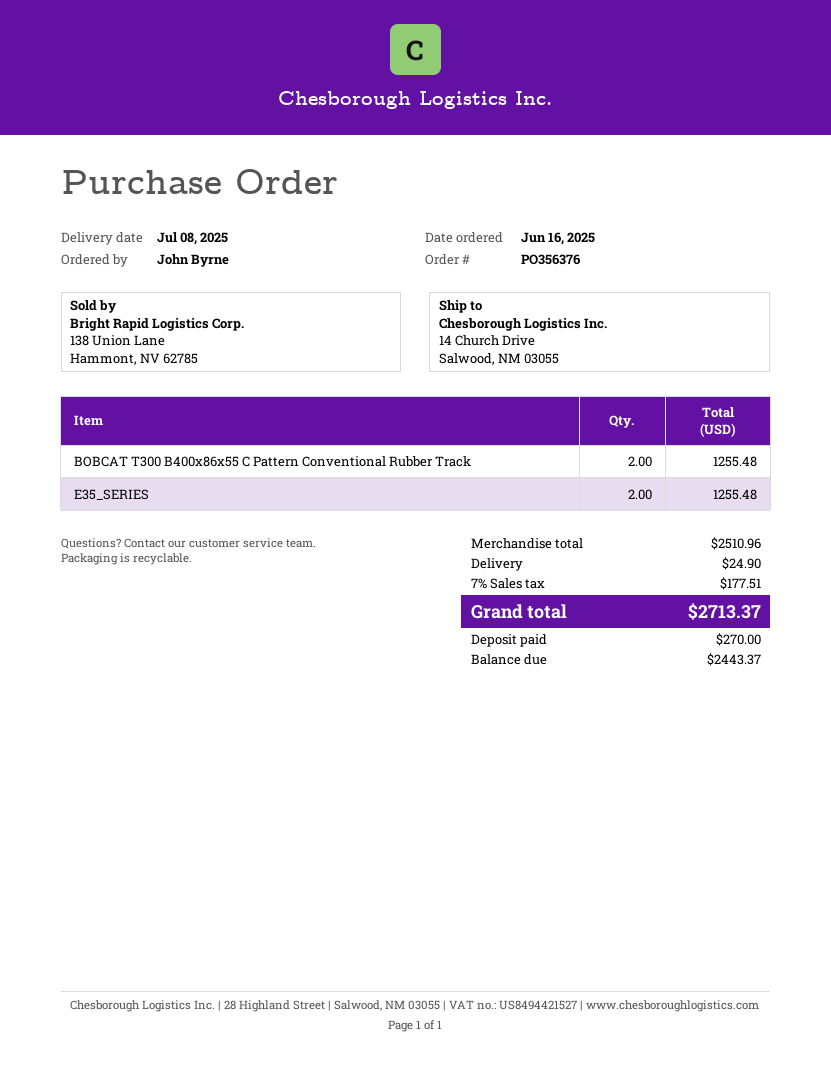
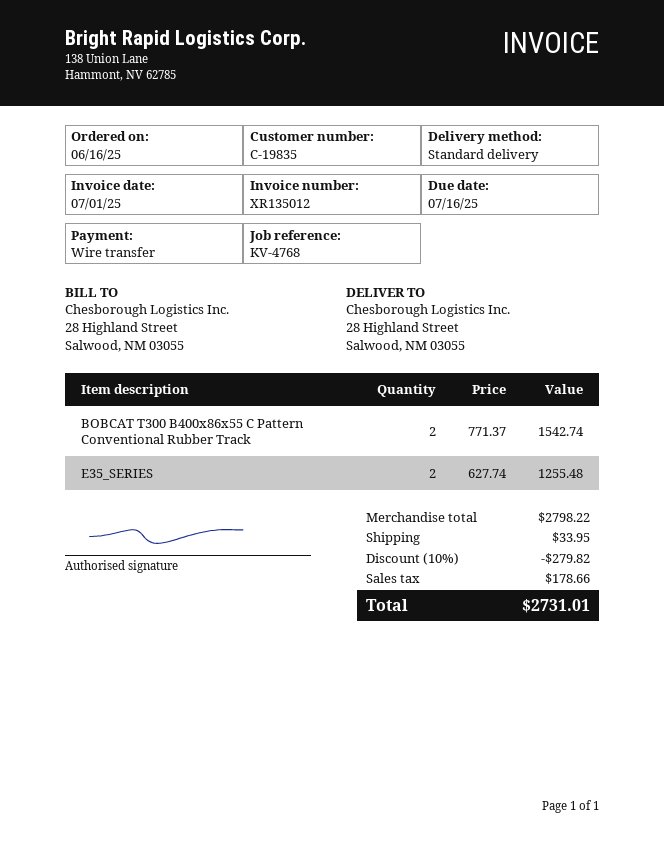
ship to: 14 Church Drive, Salwood, NM 03055 -> 28 Highland Street, Salwood, NM 03055
BOBCAT T300 B400x86x55 C Pattern Conventional Rubber Track: 2 for 1255.48 -> 2 for 1542.74
subtotal: 2510.96 -> 2798.22
discount: none -> 10% = 279.82
shipping: 24.90 -> 33.95
tax: 177.51 -> 178.66
total: 2713.37 -> 2731.01

